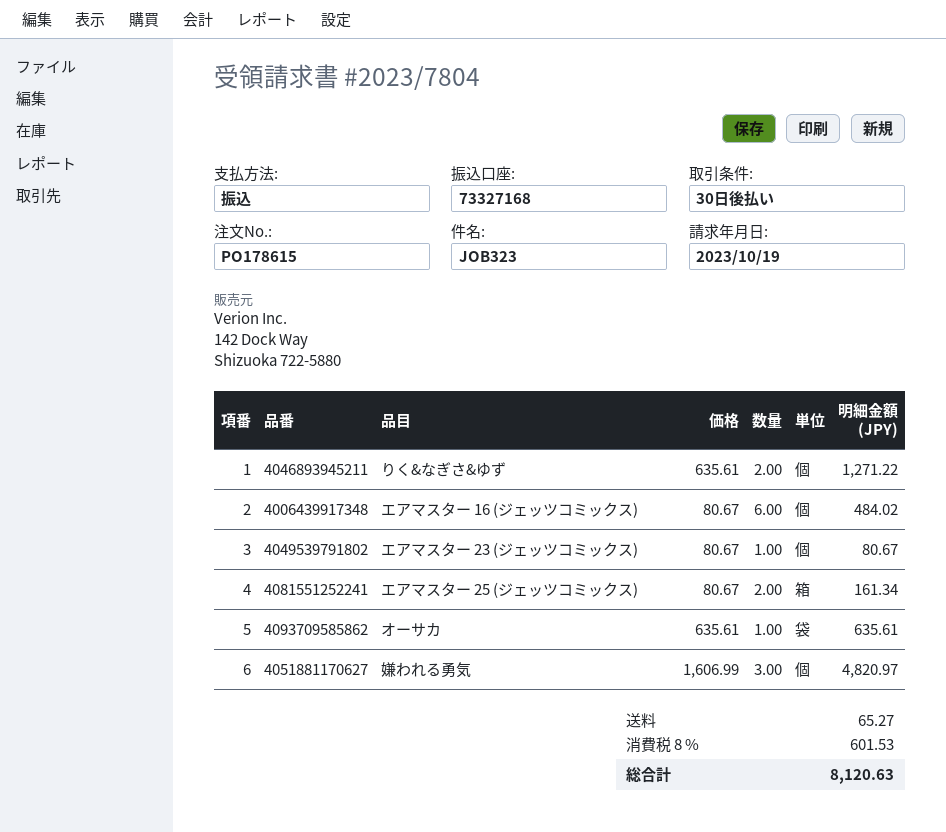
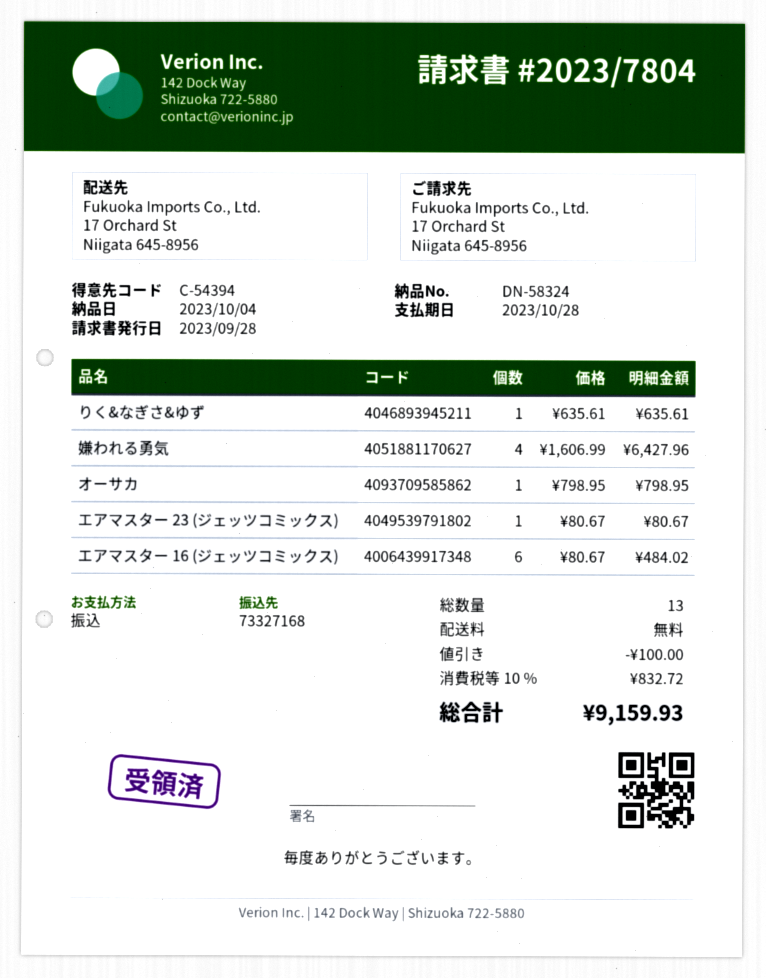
invoice date: 2023-10-19 -> 2023-09-28
りく&なぎさ&ゆず: 2 x 635.61 = 1271.22 -> 1 x 635.61 = 635.61
エアマスター 25 (ジェッツコミックス): 2 x 80.67 = 161.34 -> none
オーサカ: 1 x 635.61 = 635.61 -> 1 x 798.95 = 798.95
嫌われる勇気: 3 x 1606.99 = 4820.97 -> 4 x 1606.99 = 6427.96
discount: none -> 100.00
shipping: 65.27 -> 0.00
tax: 8% = 601.53 -> 10% = 832.72
total: 8120.63 -> 9159.93

